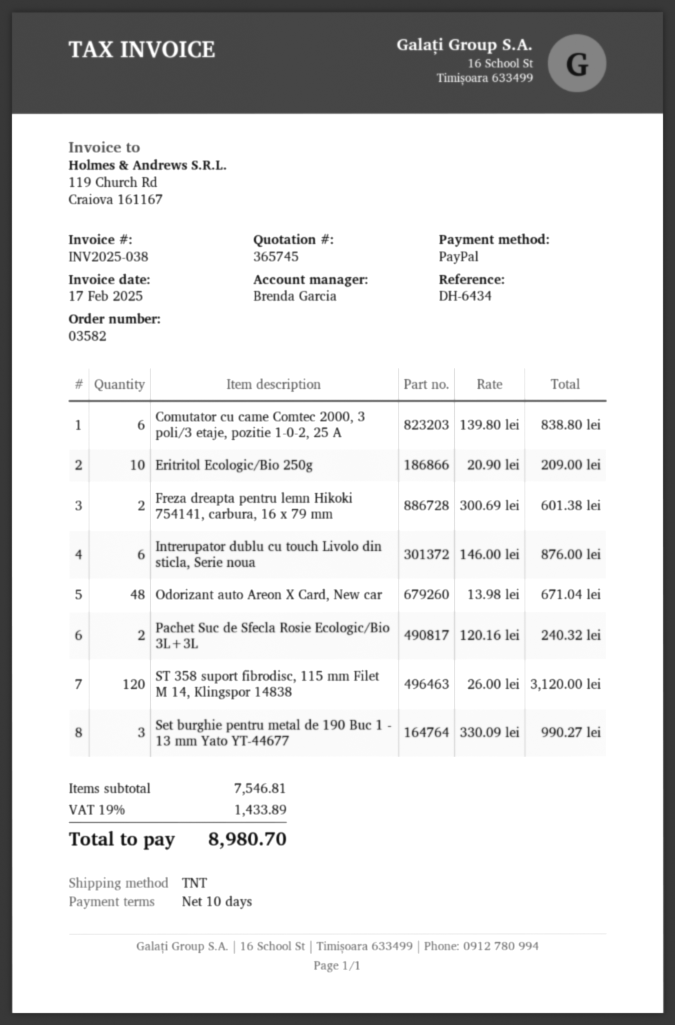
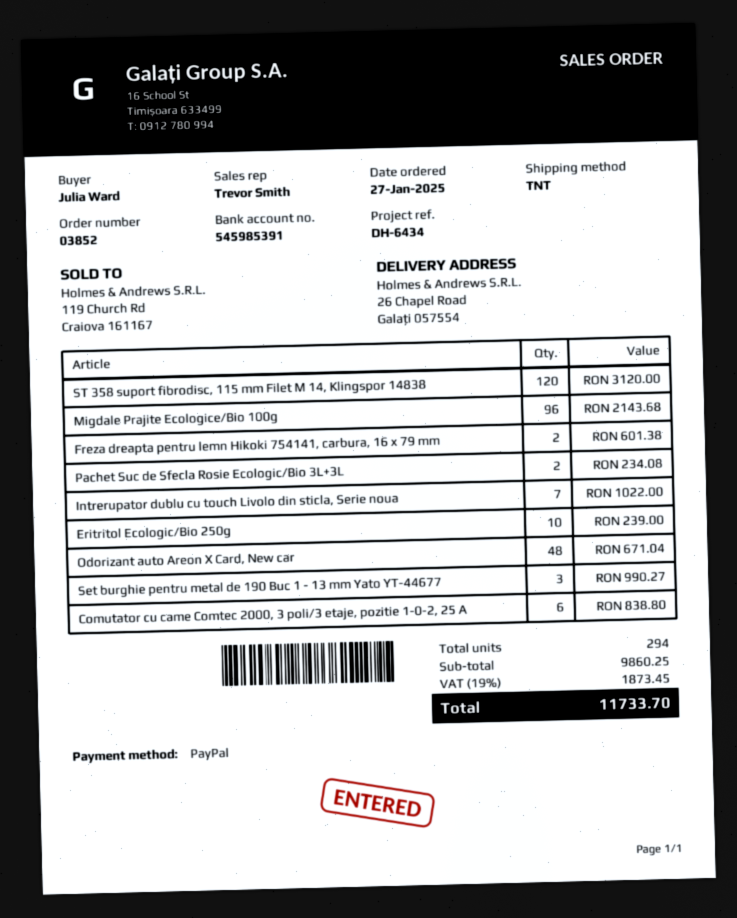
order number: 03582 -> 03852
sales rep: Brenda Garcia -> Trevor Smith
Eritritol Ecologic/Bio 250g: 10 for 209.00 -> 10 for 239.00
Intrerupator dublu cu touch Livolo din sticla, Serie noua: 6 for 876.00 -> 7 for 1022.00
Pachet Suc de Sfecla Rosie Ecologic/Bio 3L+3L: 2 for 240.32 -> 2 for 234.08
Migdale Prajite Ecologice/Bio 100g: none -> 96 for 2143.68
subtotal: 7546.81 -> 9860.25
tax: 19% = 1433.89 -> 19% = 1873.45
total: 8980.70 -> 11733.70

